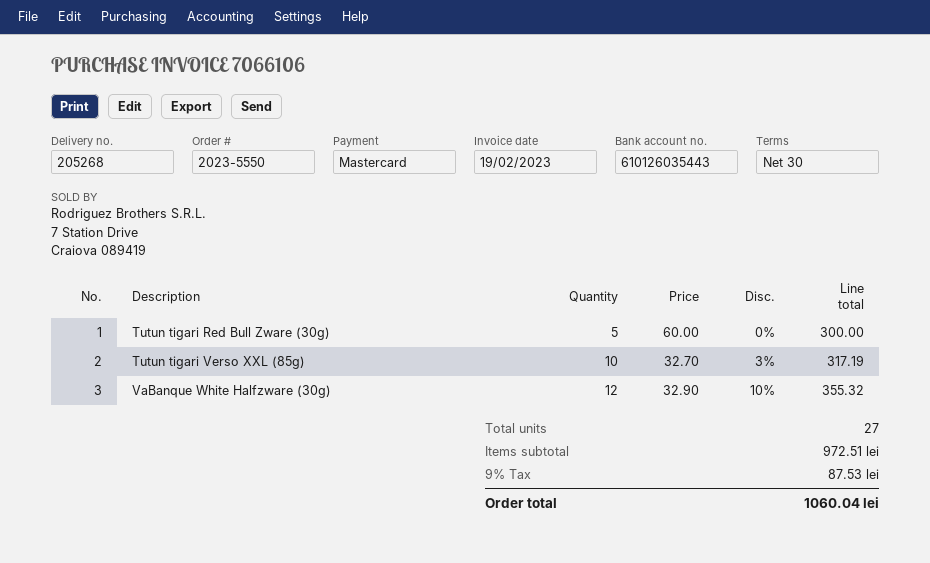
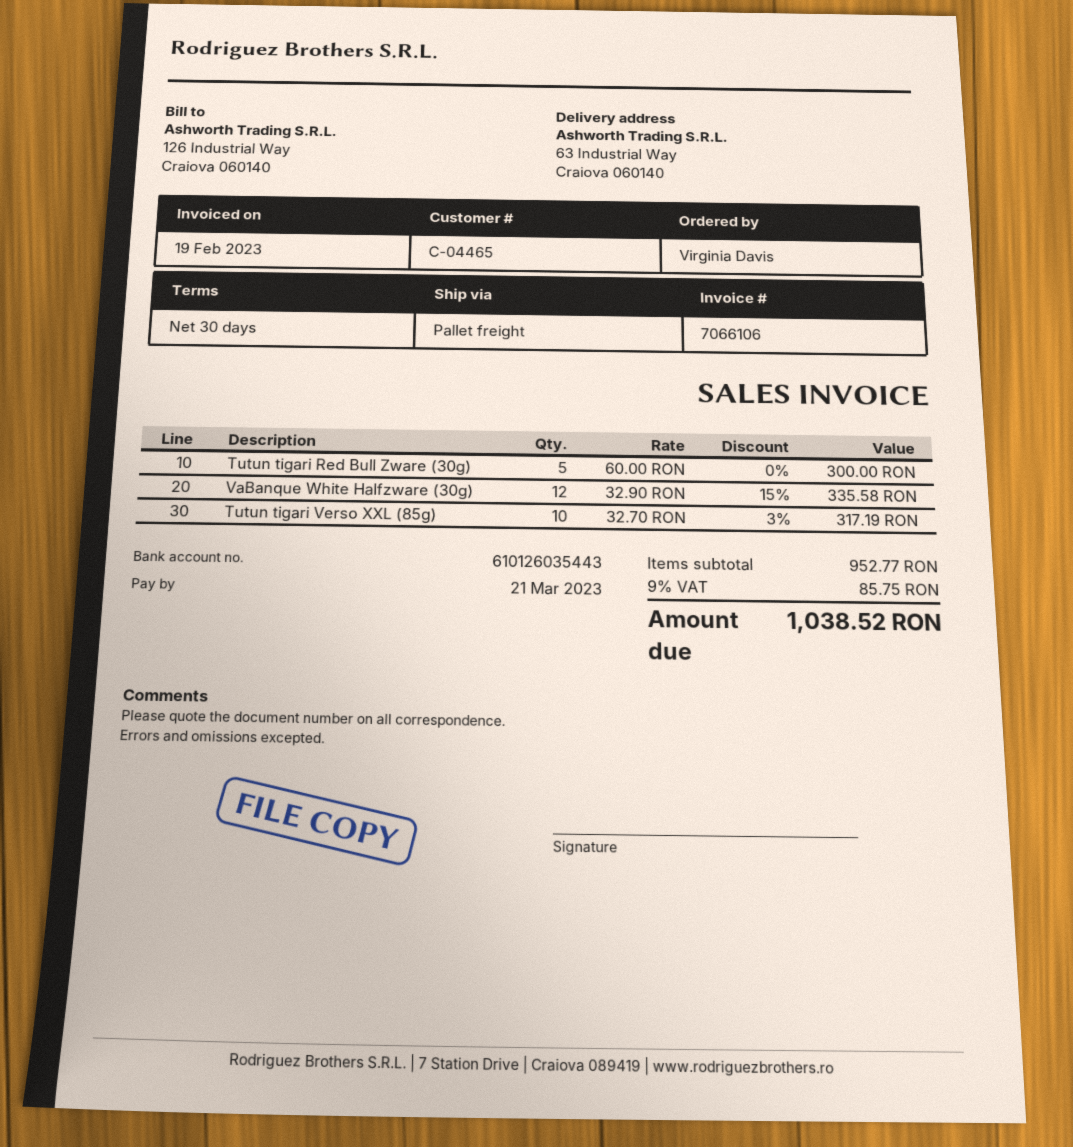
VaBanque White Halfzware (30g): 12 x 32.90 - 10% = 355.32 -> 12 x 32.90 - 15% = 335.58
subtotal: 972.51 -> 952.77
tax: 9% = 87.53 -> 9% = 85.75
total: 1060.04 -> 1038.52

